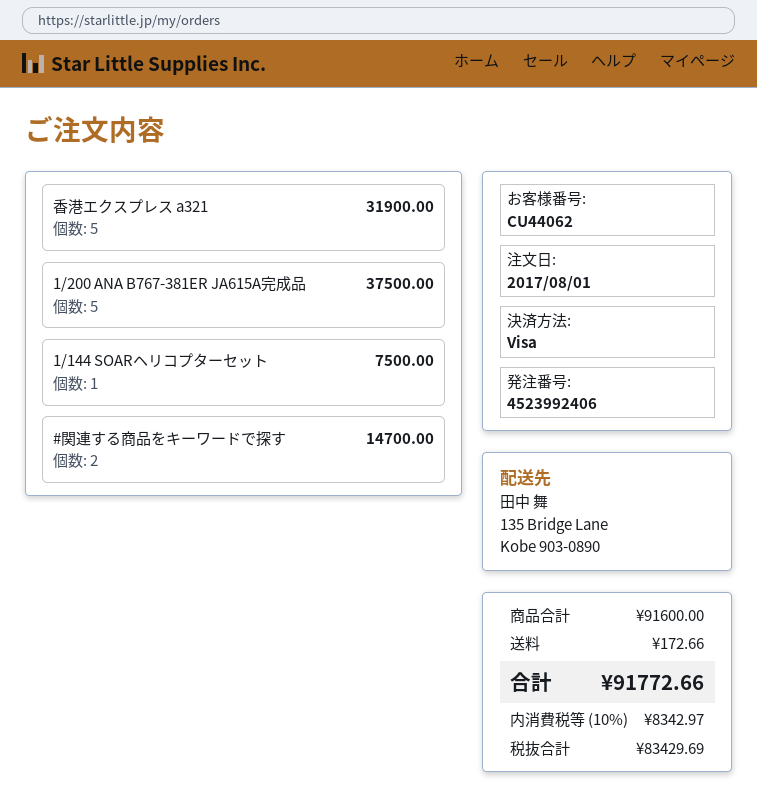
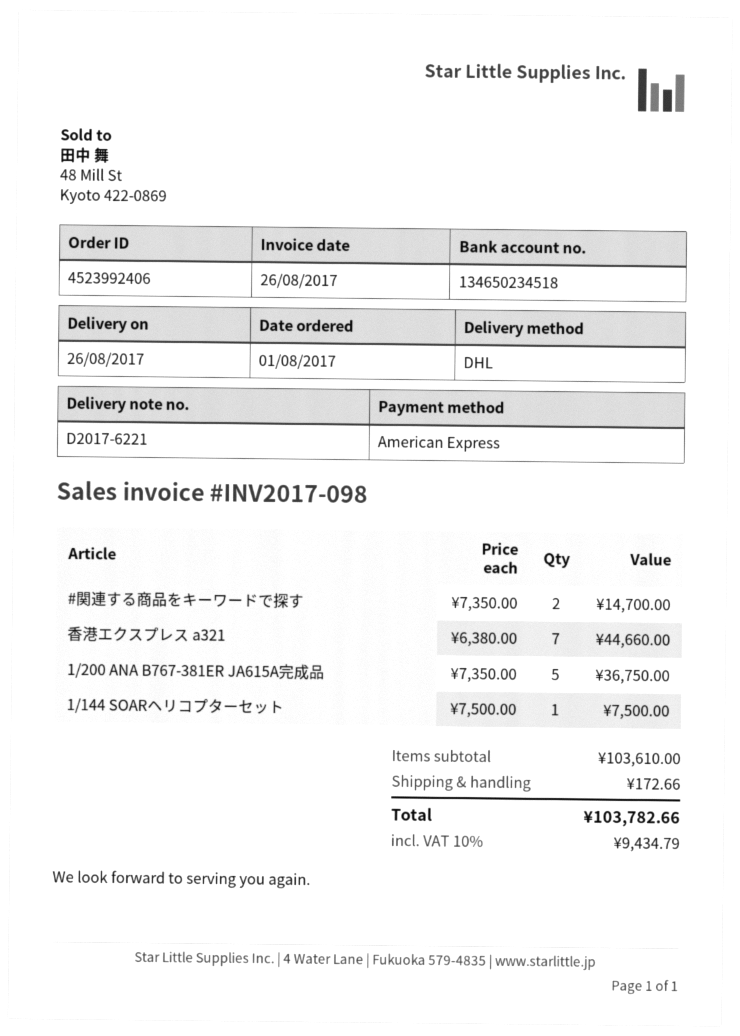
payment method: Visa -> American Express
香港エクスプレス a321: 5 for 31900.00 -> 7 for 44660.00
1/200 ANA B767-381ER JA615A完成品: 5 for 37500.00 -> 5 for 36750.00
subtotal: 91600.00 -> 103610.00
tax: 10% = 8342.97 -> 10% = 9434.79
total: 91772.66 -> 103782.66

